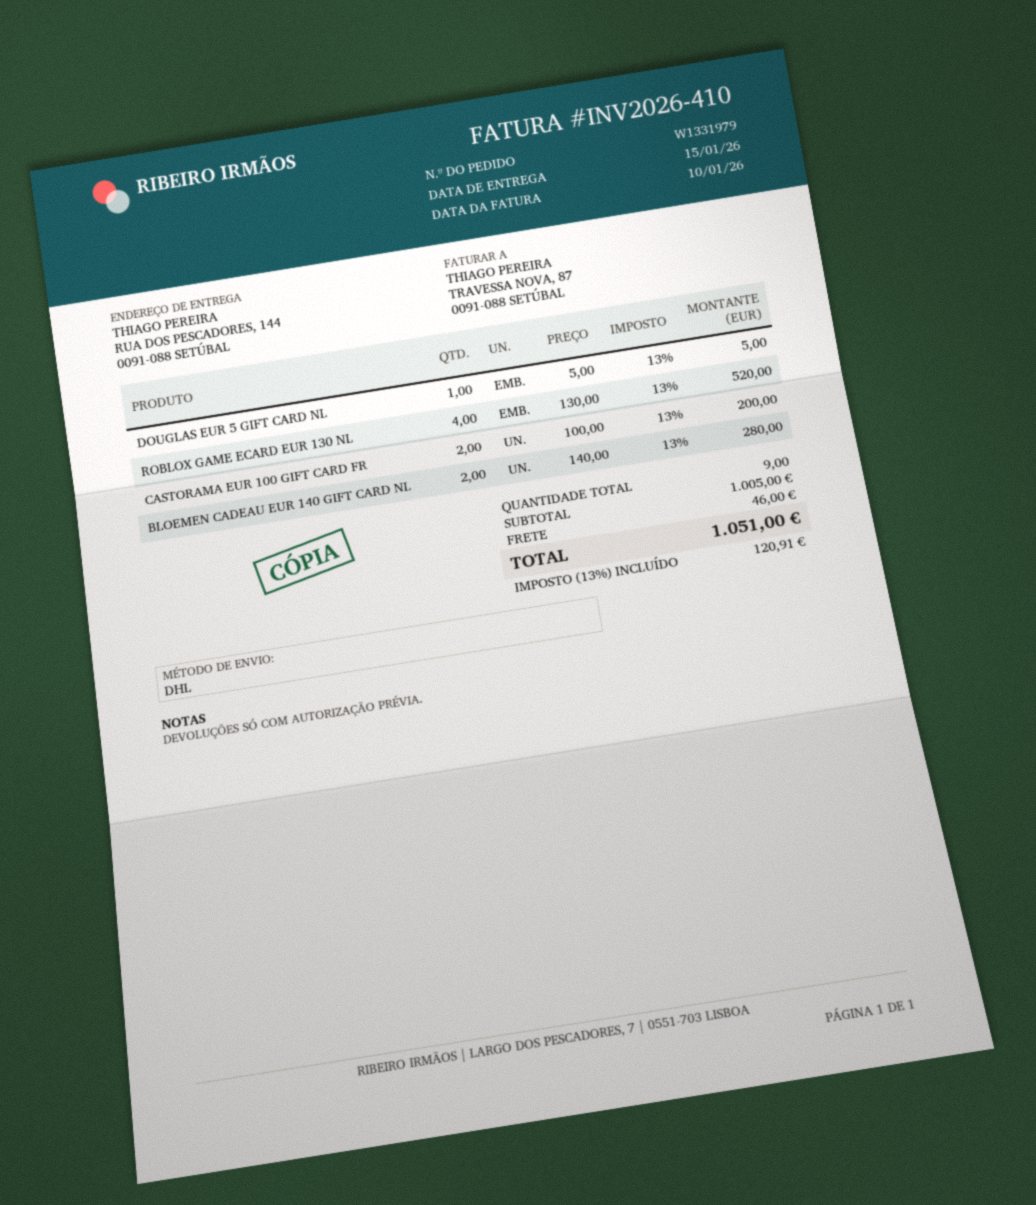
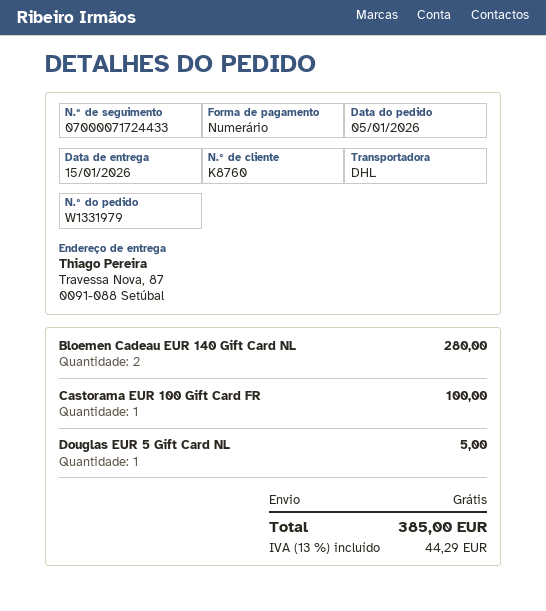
ship to: RUA DOS PESCADORES, 144, 0091-088 SETÚBAL -> Travessa Nova, 87, 0091-088 Setúbal
ROBLOX GAME ECARD EUR 130 NL: 4 for 520.00 -> none
CASTORAMA EUR 100 GIFT CARD FR: 2 for 200.00 -> 1 for 100.00
shipping: 46.00 -> 0.00
tax: 13% = 120.91 -> 13% = 44.29
total: 1051.00 -> 385.00

